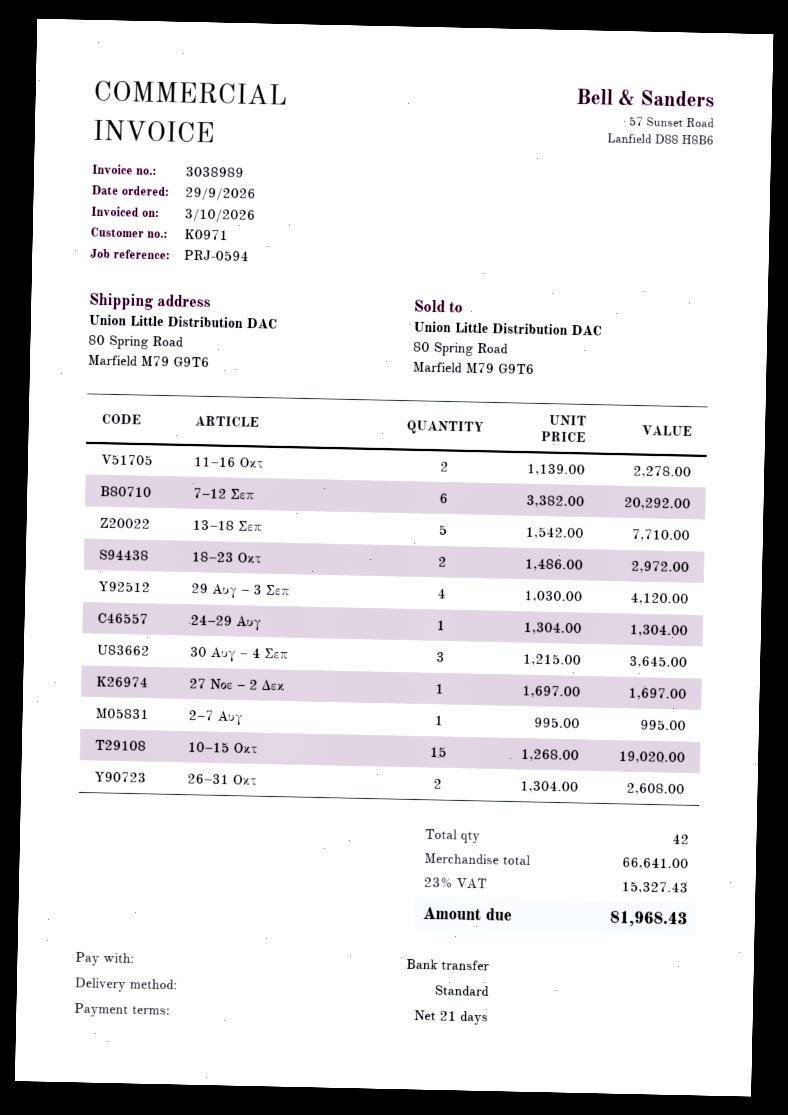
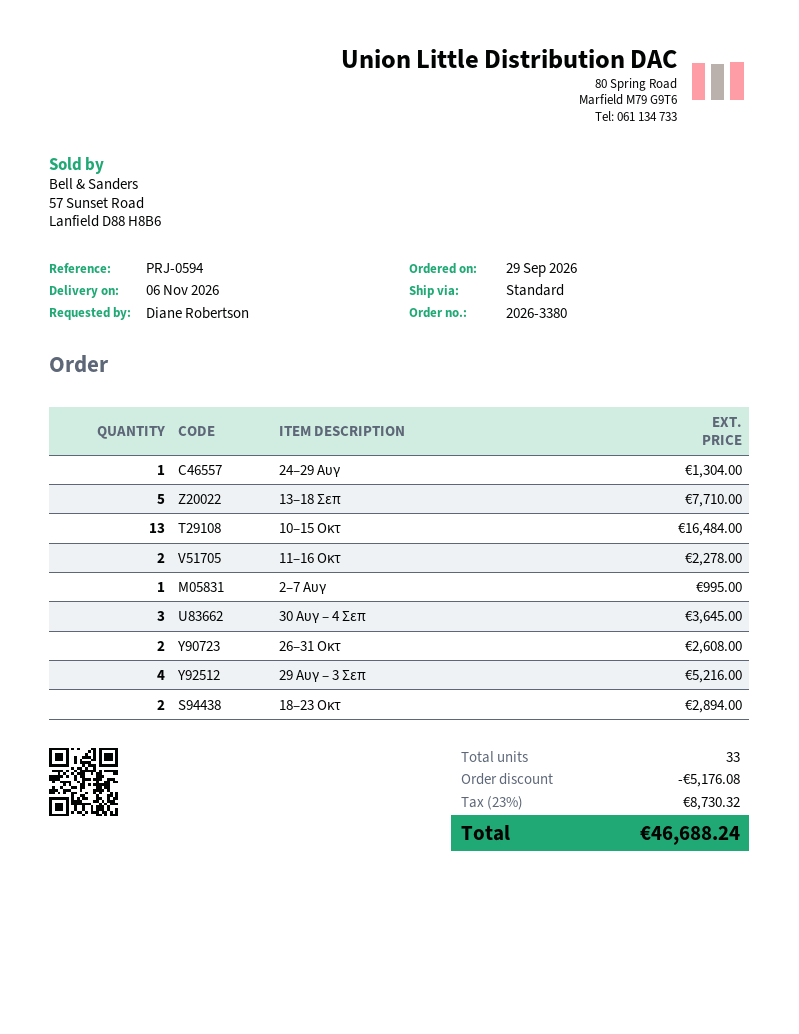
7–12 Σεπ: 6 for 20292.00 -> none
18–23 Οκτ: 2 for 2972.00 -> 2 for 2894.00
29 Αυγ – 3 Σεπ: 4 for 4120.00 -> 4 for 5216.00
27 Νοε – 2 Δεκ: 1 for 1697.00 -> none
10–15 Οκτ: 15 for 19020.00 -> 13 for 16484.00
total quantity: 42 -> 33
discount: none -> 5176.08
tax: 23% = 15327.43 -> 23% = 8730.32
total: 81968.43 -> 46688.24

